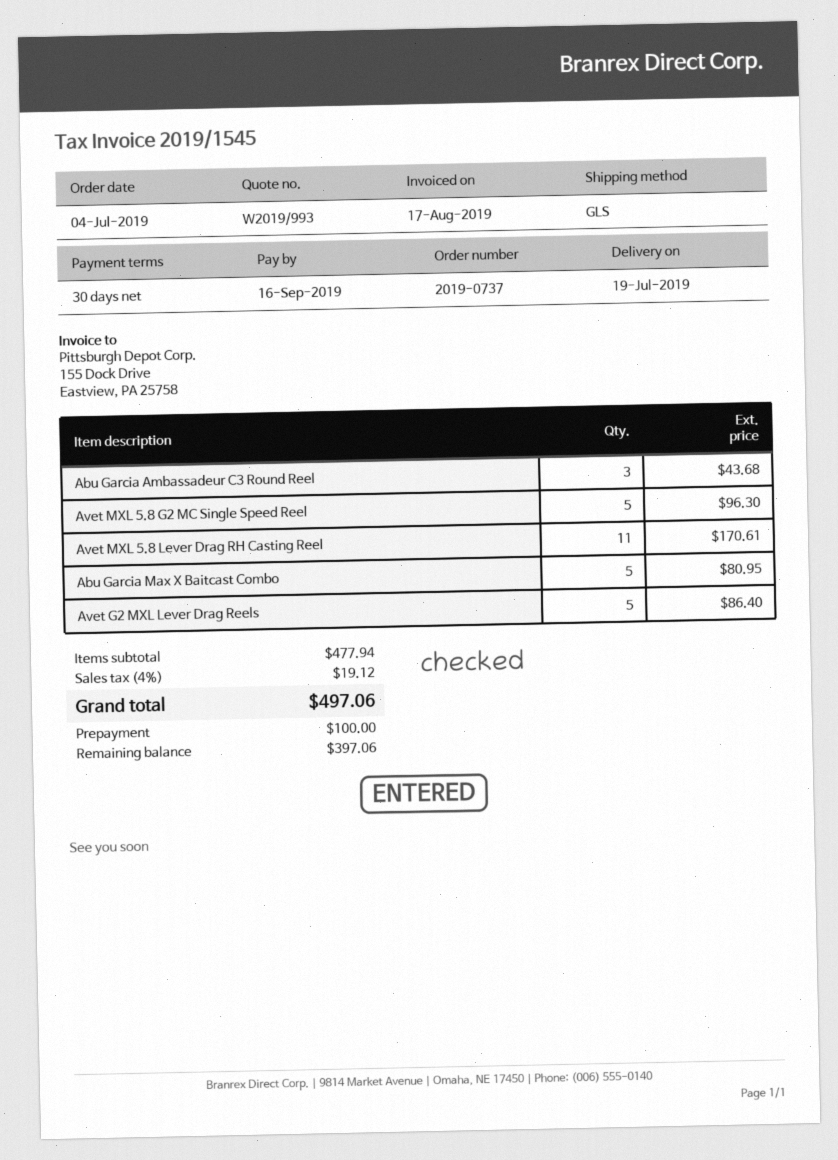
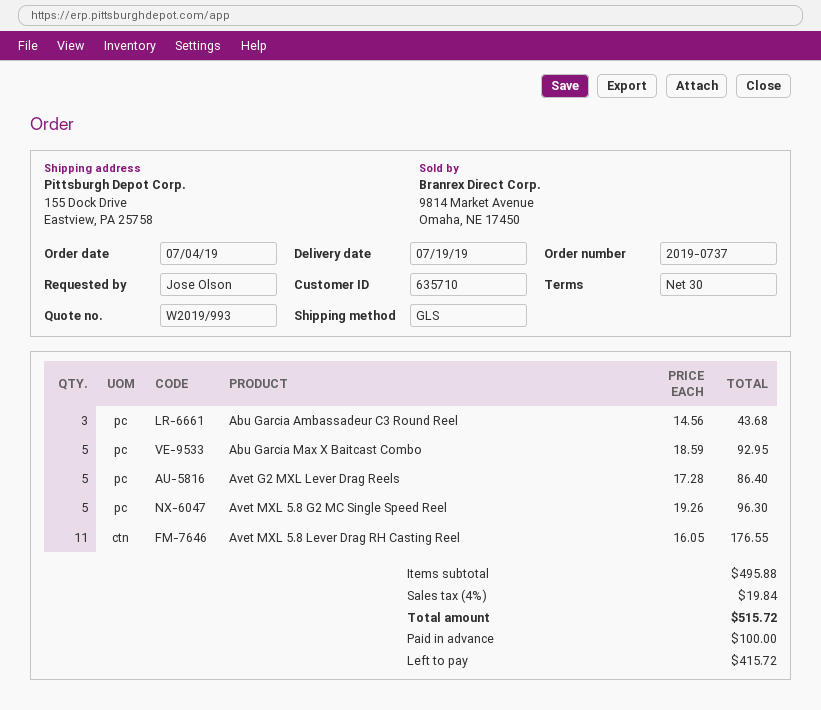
Avet MXL 5.8 Lever Drag RH Casting Reel: 11 for 170.61 -> 11 for 176.55
Abu Garcia Max X Baitcast Combo: 5 for 80.95 -> 5 for 92.95
subtotal: 477.94 -> 495.88
tax: 4% = 19.12 -> 4% = 19.84
total: 497.06 -> 515.72
balance: 397.06 -> 415.72

